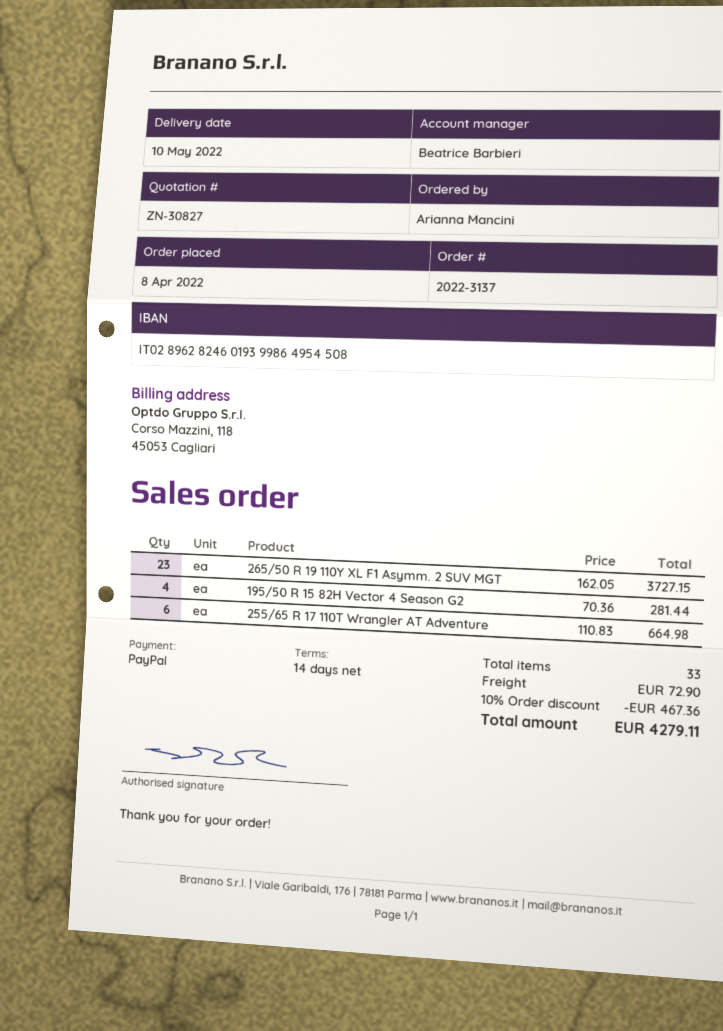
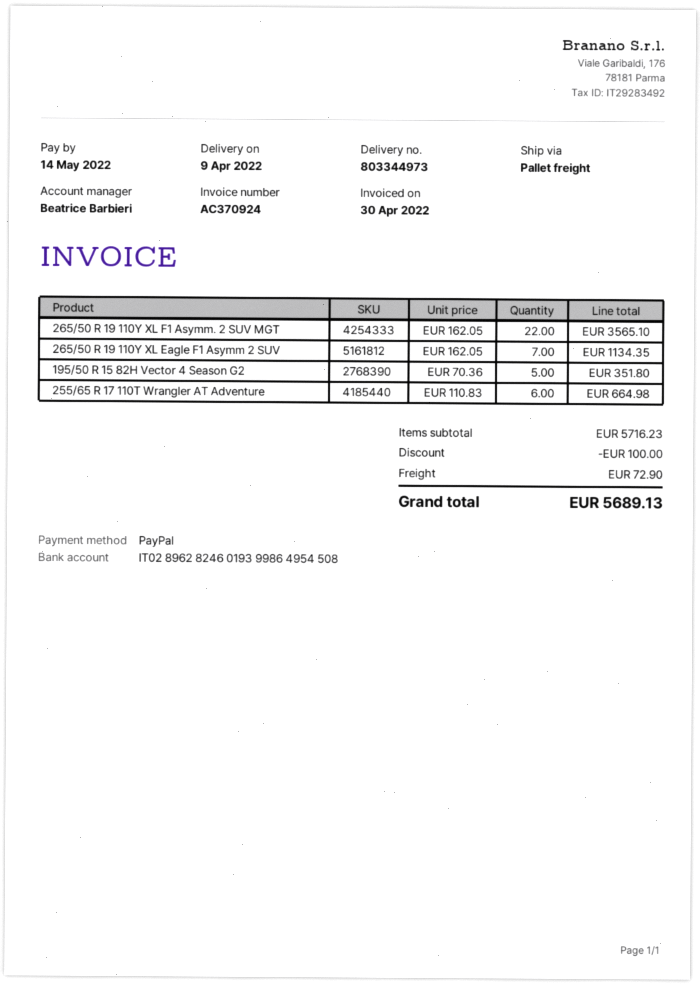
delivery date: 2022-05-10 -> 2022-04-09
265/50 R 19 110Y XL F1 Asymm. 2 SUV MGT: 23 x 162.05 = 3727.15 -> 22 x 162.05 = 3565.10
195/50 R 15 82H Vector 4 Season G2: 4 x 70.36 = 281.44 -> 5 x 70.36 = 351.80
265/50 R 19 110Y XL Eagle F1 Asymm 2 SUV: none -> 7 x 162.05 = 1134.35
discount: 467.36 -> 100.00
total: 4279.11 -> 5689.13

